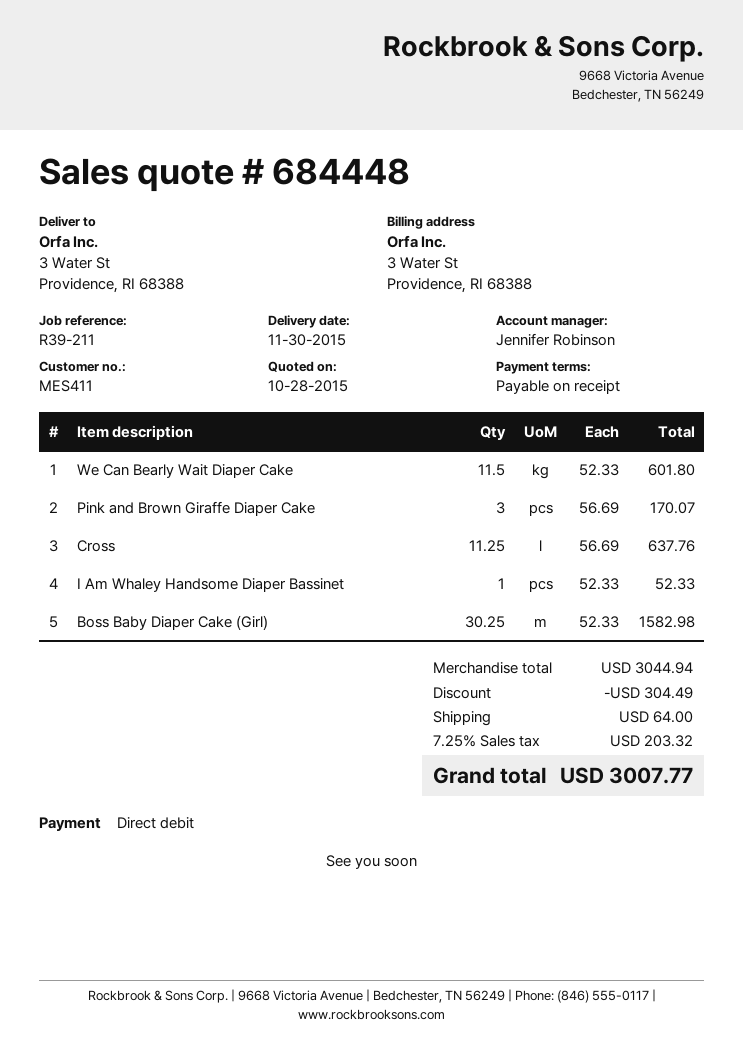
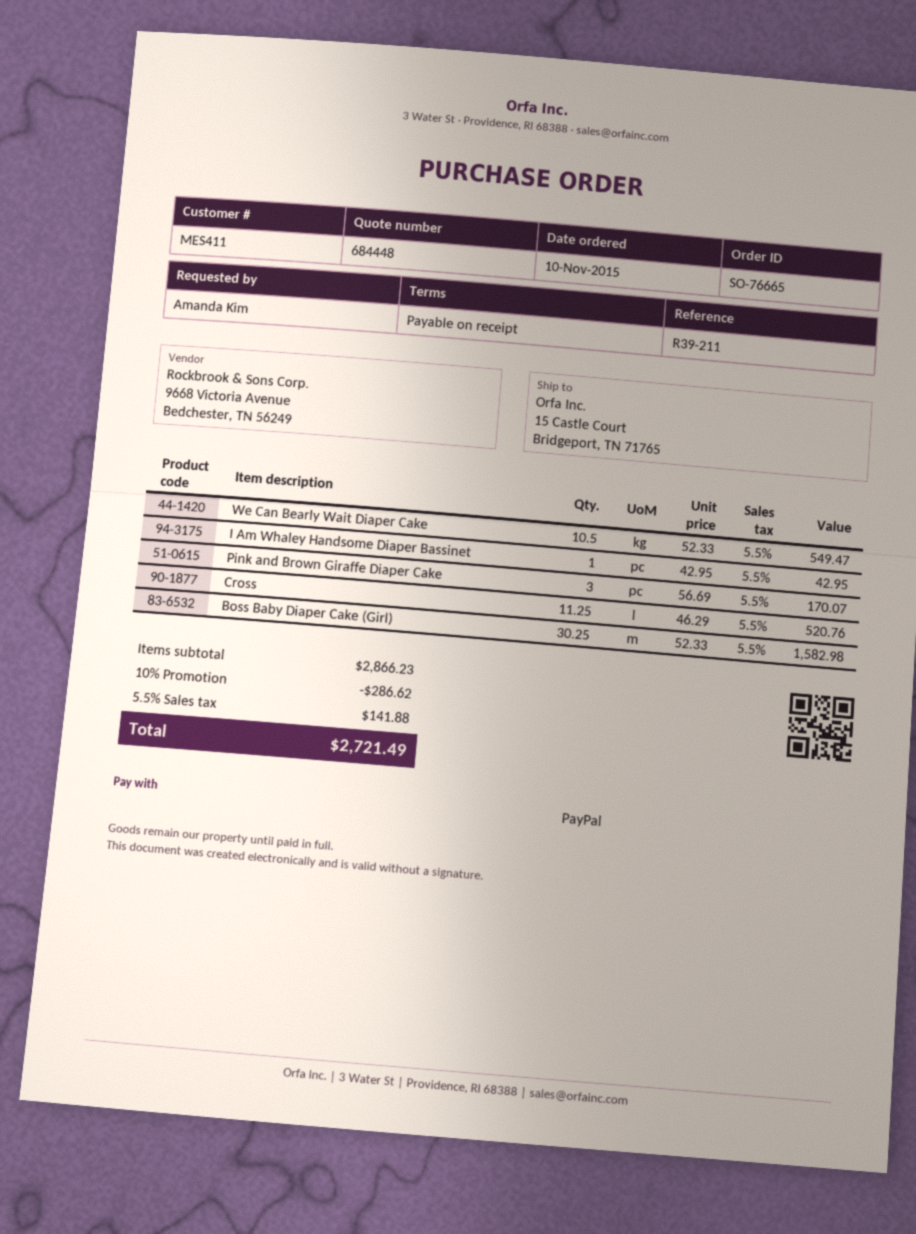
payment method: direct debit -> PayPal
ship to: 3 Water St, Providence, RI 68388 -> 15 Castle Court, Bridgeport, TN 71765
We Can Bearly Wait Diaper Cake: 11.5 x 52.33 = 601.80 -> 10.5 x 52.33 = 549.47
Cross: 11.25 x 56.69 = 637.76 -> 11.25 x 46.29 = 520.76
I Am Whaley Handsome Diaper Bassinet: 1 x 52.33 = 52.33 -> 1 x 42.95 = 42.95
subtotal: 3044.94 -> 2866.23
discount: 304.49 -> 286.62
shipping: 64.00 -> none
tax: 7.25% = 203.32 -> 5.5% = 141.88
total: 3007.77 -> 2721.49

